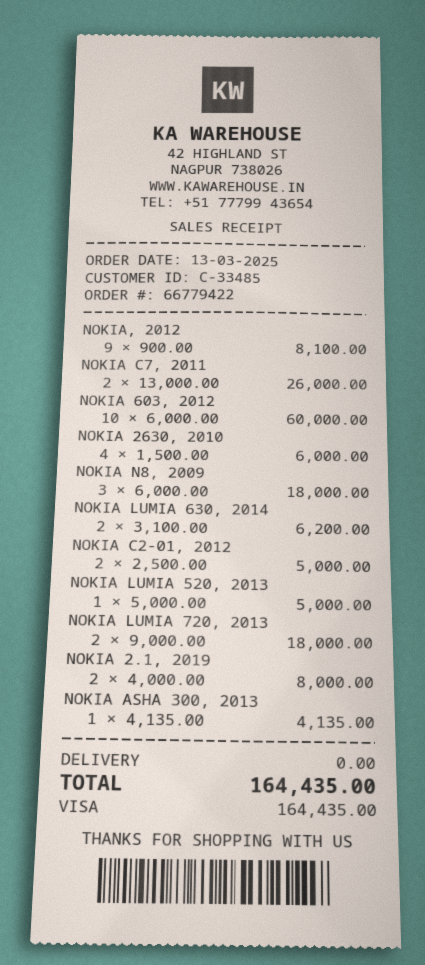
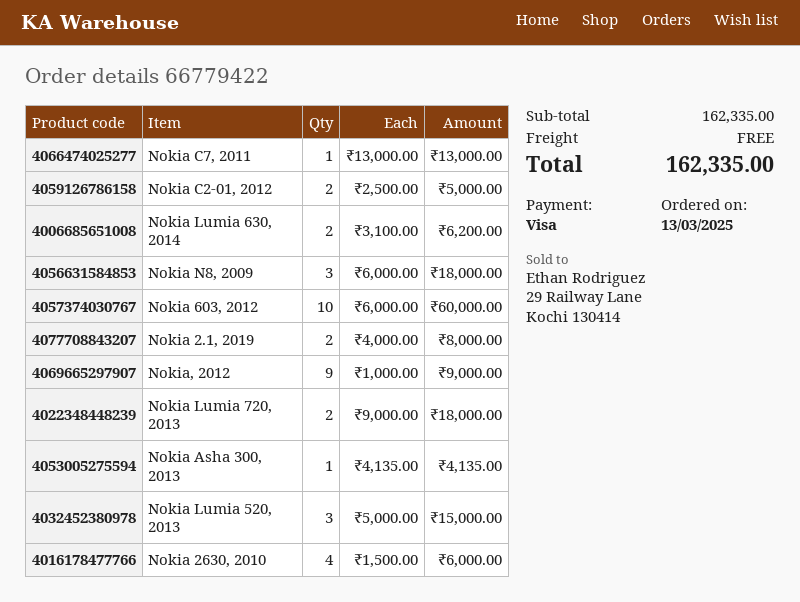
NOKIA, 2012: 9 x 900.00 = 8100.00 -> 9 x 1000.00 = 9000.00
NOKIA C7, 2011: 2 x 13000.00 = 26000.00 -> 1 x 13000.00 = 13000.00
NOKIA LUMIA 520, 2013: 1 x 5000.00 = 5000.00 -> 3 x 5000.00 = 15000.00
total: 164435.00 -> 162335.00

